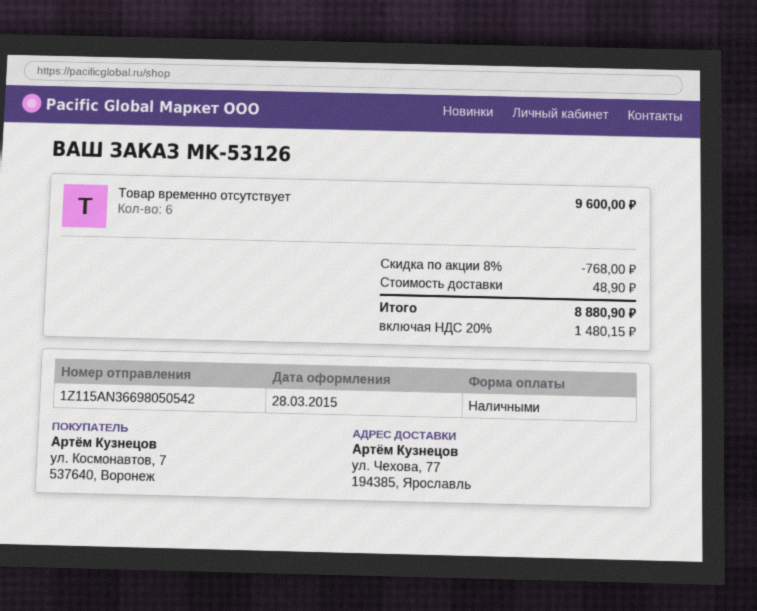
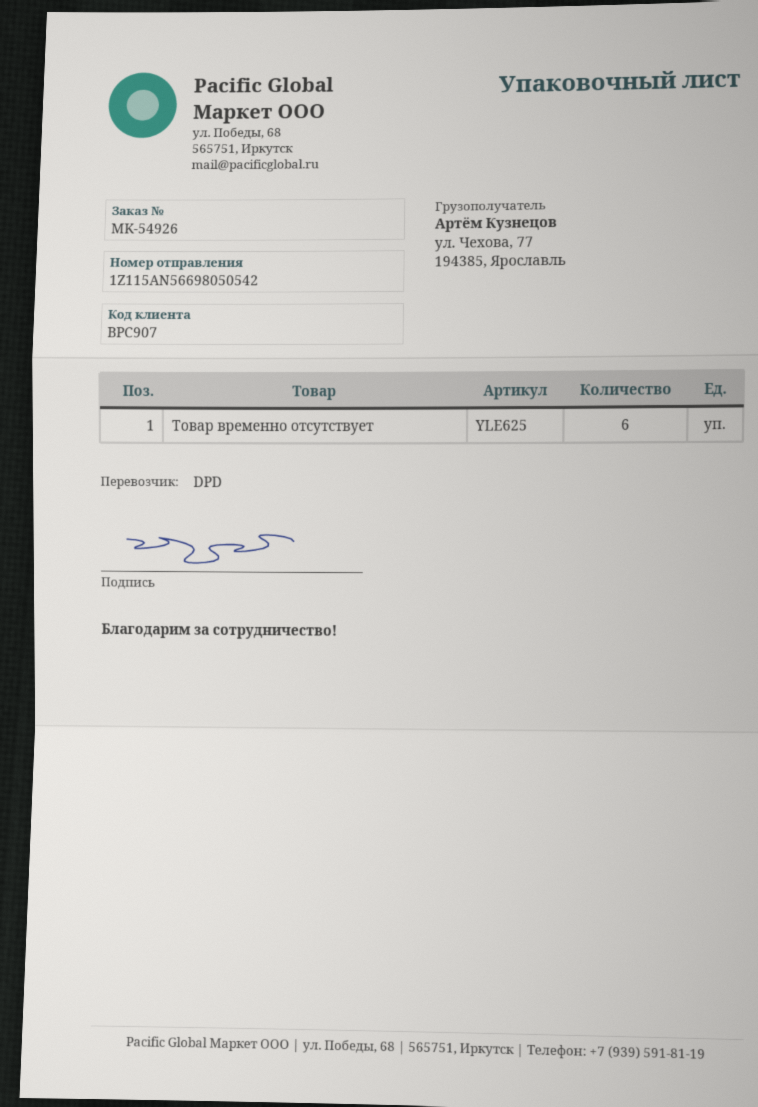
order number: MK-53126 -> MK-54926
tracking number: 1Z115AN36698050542 -> 1Z115AN56698050542

